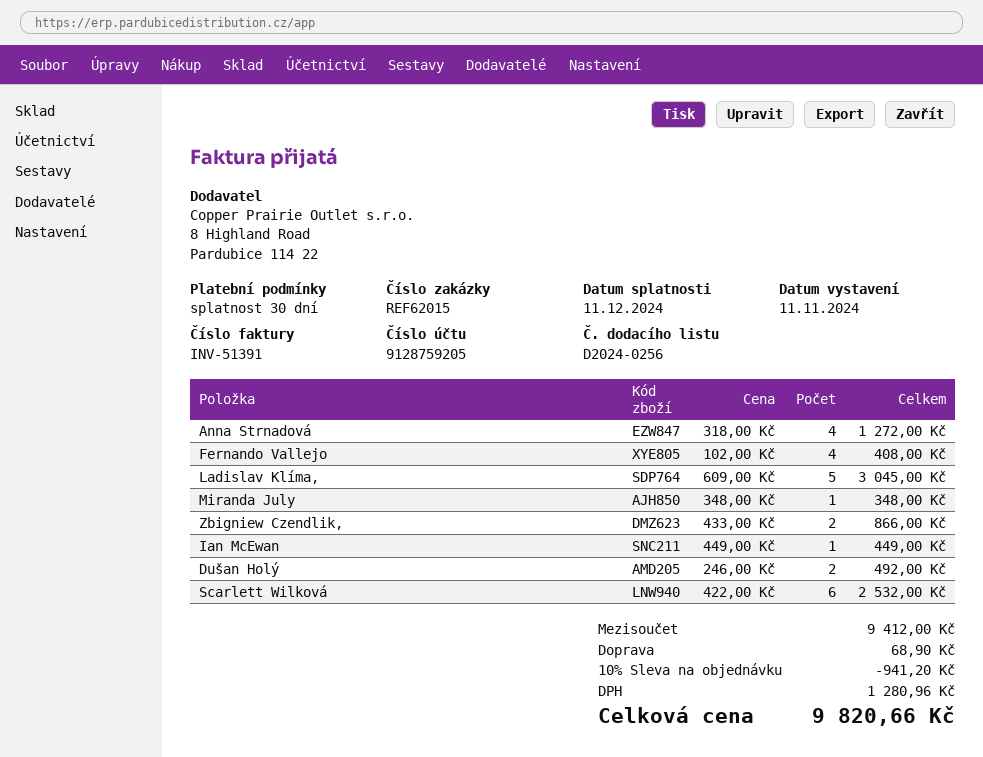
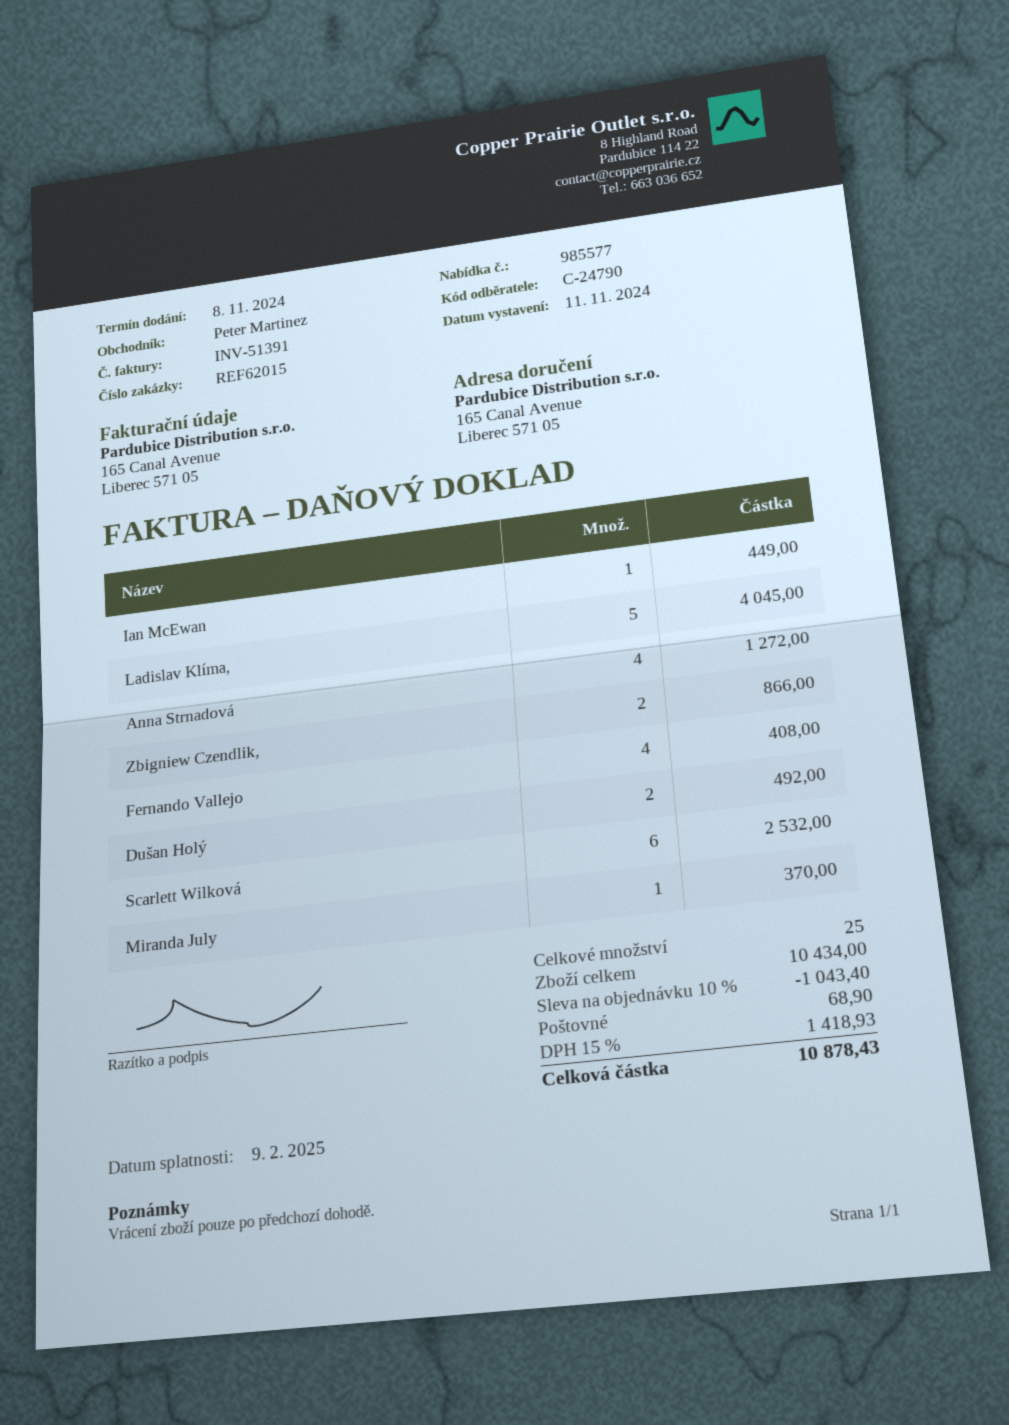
due date: 2024-12-11 -> 2025-02-09
Ladislav Klíma,: 5 for 3045.00 -> 5 for 4045.00
Miranda July: 1 for 348.00 -> 1 for 370.00
subtotal: 9412.00 -> 10434.00
discount: 10% = 941.20 -> 10% = 1043.40
tax: 1280.96 -> 1418.93
total: 9820.66 -> 10878.43

